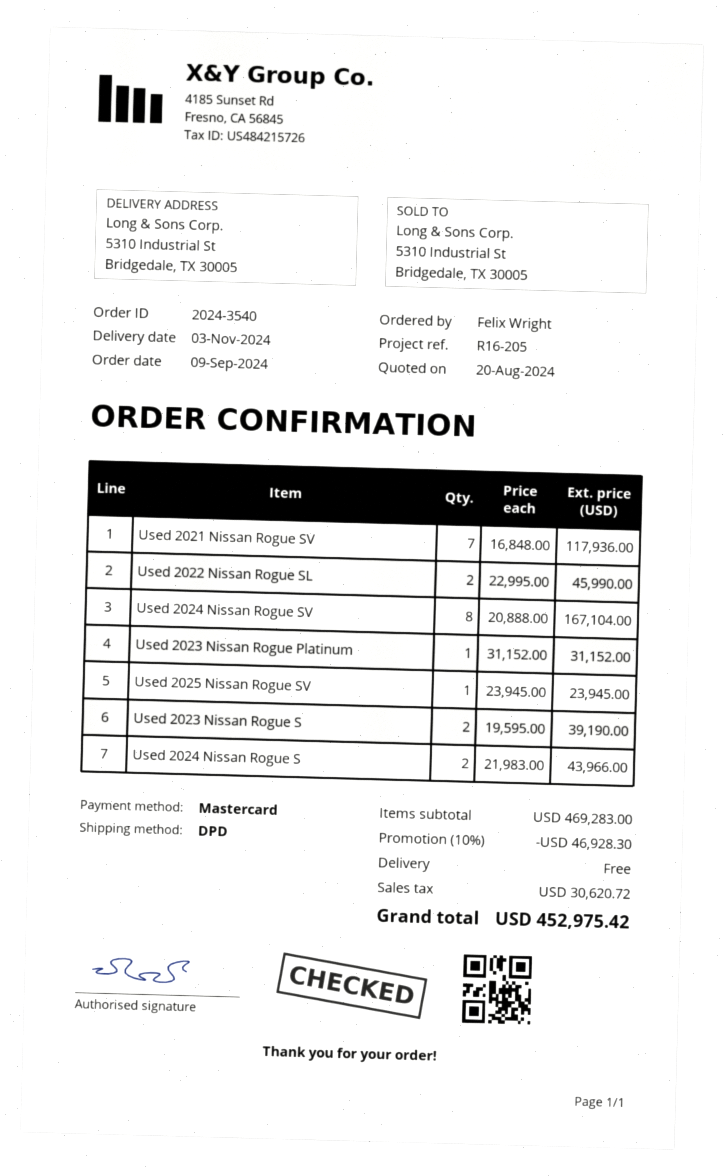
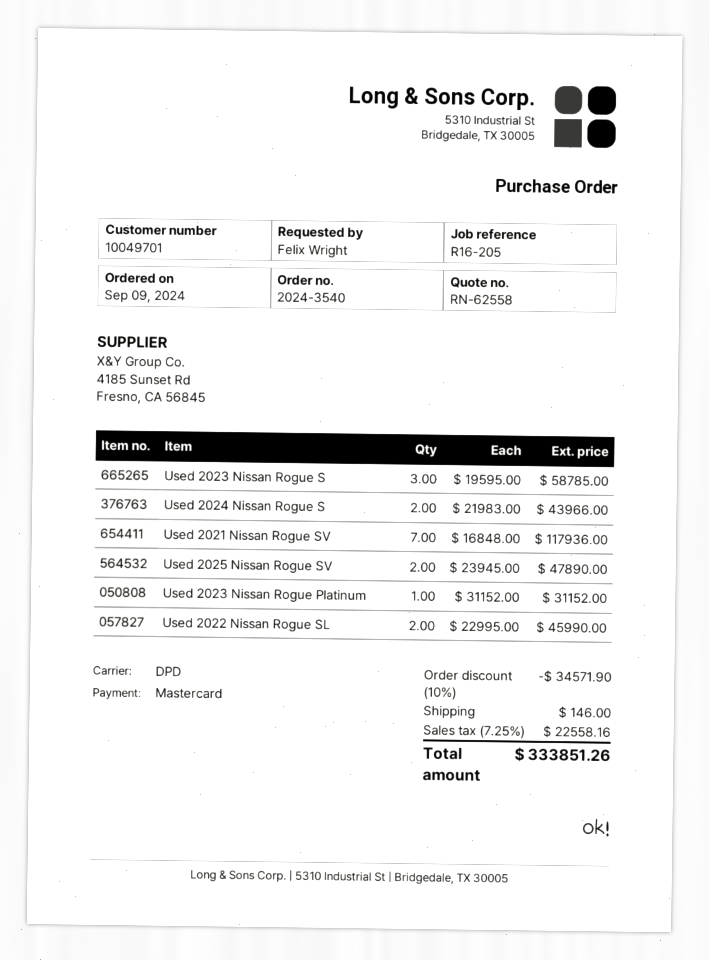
Used 2024 Nissan Rogue SV: 8 x 20888.00 = 167104.00 -> none
Used 2025 Nissan Rogue SV: 1 x 23945.00 = 23945.00 -> 2 x 23945.00 = 47890.00
Used 2023 Nissan Rogue S: 2 x 19595.00 = 39190.00 -> 3 x 19595.00 = 58785.00
discount: 10% = 46928.30 -> 10% = 34571.90
shipping: 0.00 -> 146.00
tax: 30620.72 -> 22558.16
total: 452975.42 -> 333851.26

